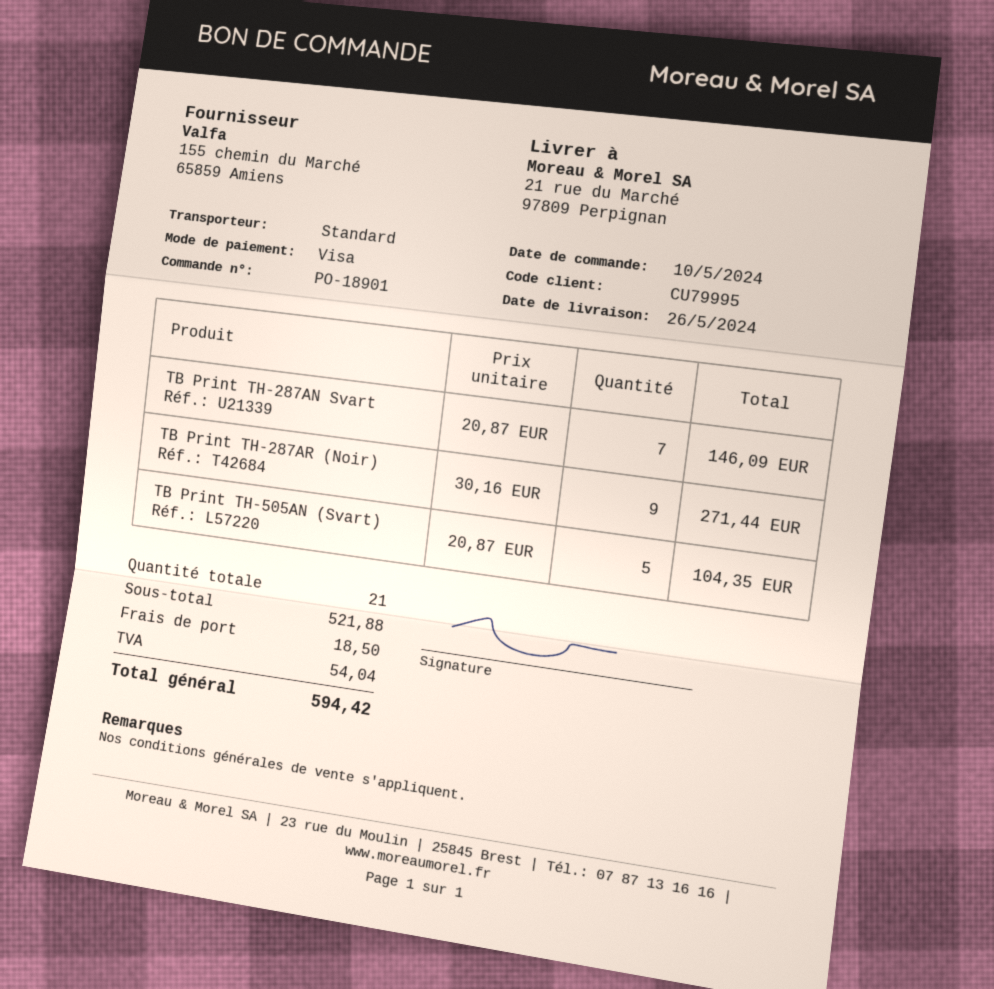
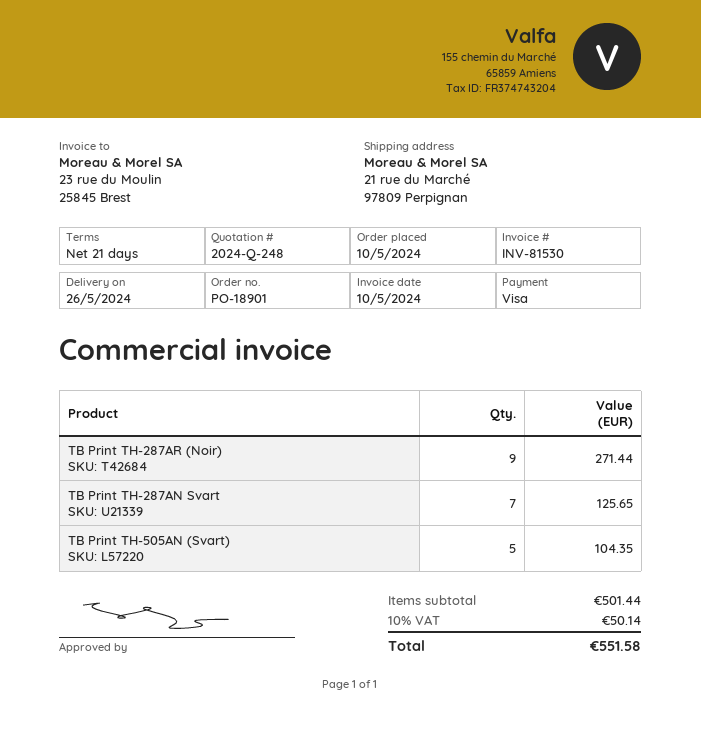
TB Print TH-287AN Svart: 7 for 146.09 -> 7 for 125.65
subtotal: 521.88 -> 501.44
shipping: 18.50 -> none
tax: 54.04 -> 50.14
total: 594.42 -> 551.58

